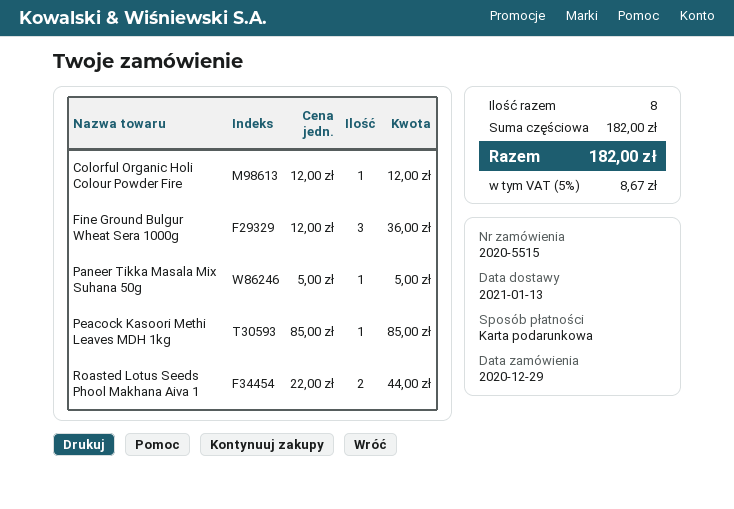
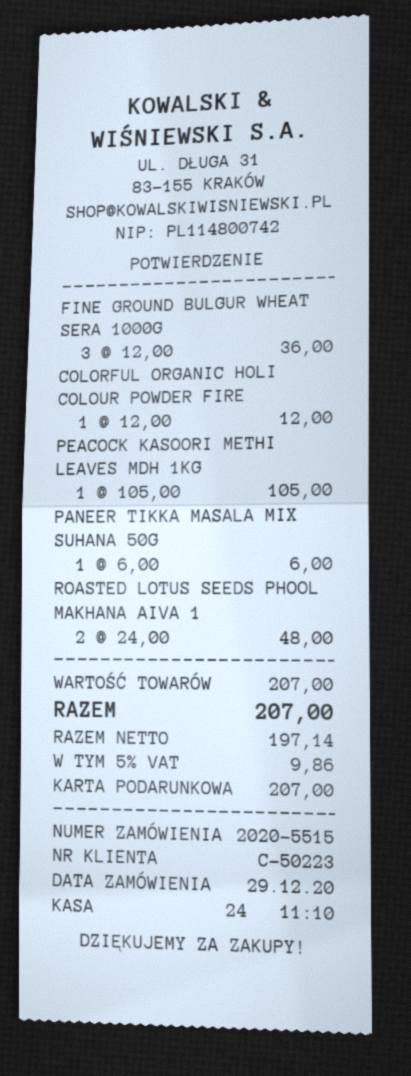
Paneer Tikka Masala Mix Suhana 50g: 1 x 5.00 = 5.00 -> 1 x 6.00 = 6.00
Peacock Kasoori Methi Leaves MDH 1kg: 1 x 85.00 = 85.00 -> 1 x 105.00 = 105.00
Roasted Lotus Seeds Phool Makhana Aiva 1: 2 x 22.00 = 44.00 -> 2 x 24.00 = 48.00
subtotal: 182.00 -> 207.00
tax: 5% = 8.67 -> 5% = 9.86
total: 182.00 -> 207.00

